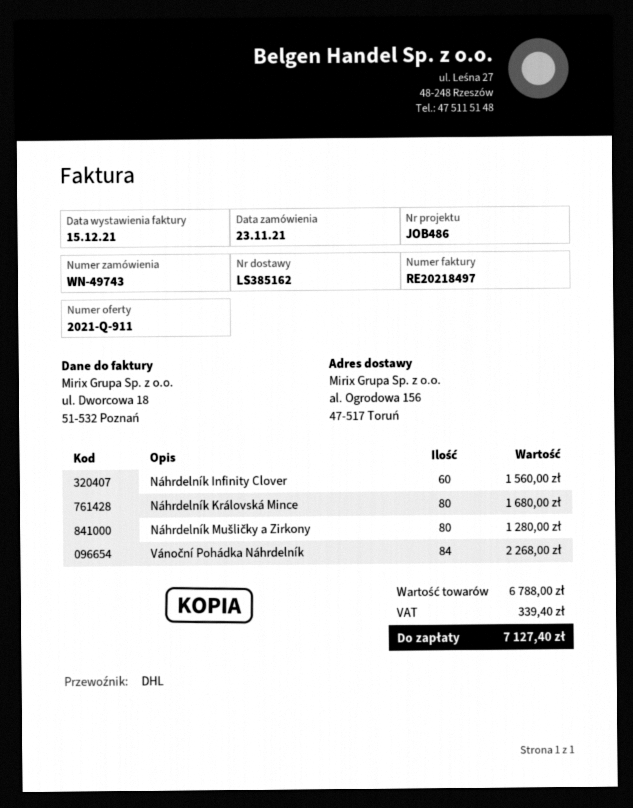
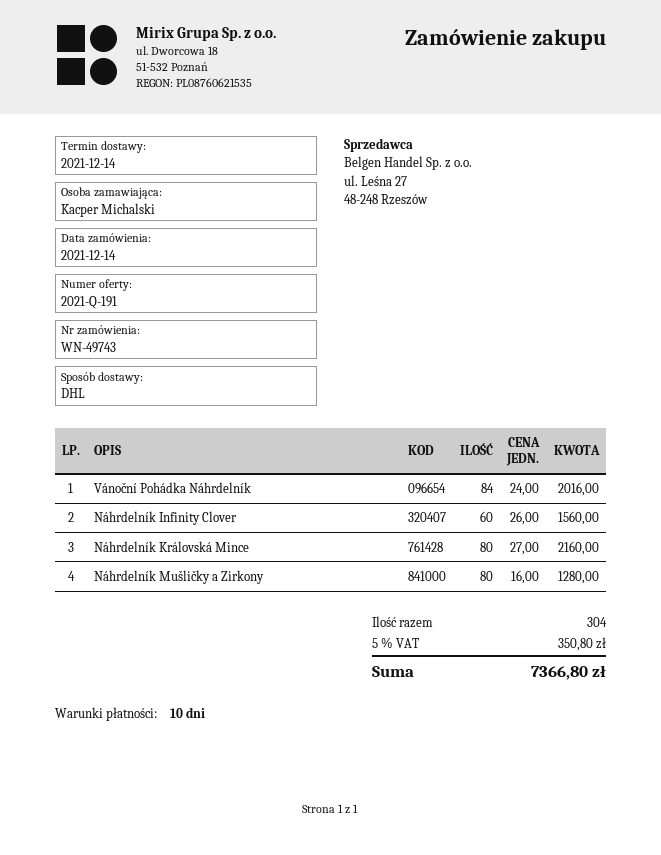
quote number: 2021-Q-911 -> 2021-Q-191
order date: 2021-11-23 -> 2021-12-14
Náhrdelník Královská Mince: 80 for 1680.00 -> 80 for 2160.00
Vánoční Pohádka Náhrdelník: 84 for 2268.00 -> 84 for 2016.00
tax: 339.40 -> 350.80
total: 7127.40 -> 7366.80

